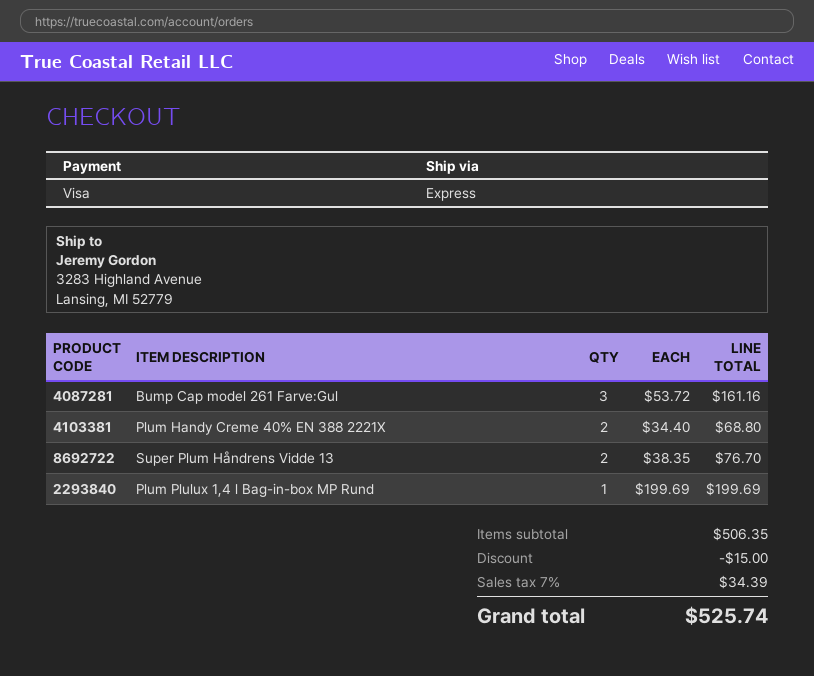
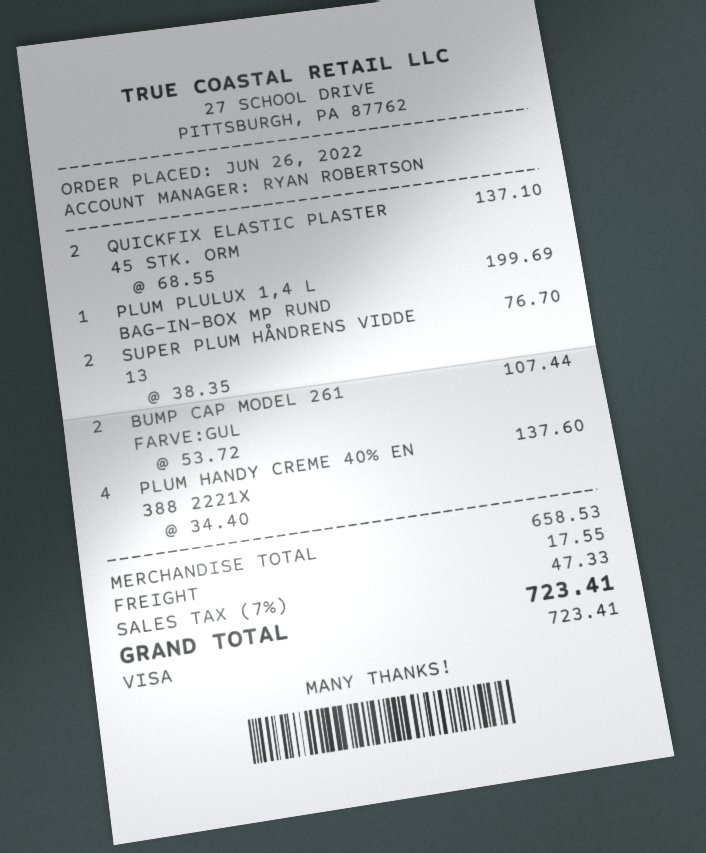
Bump Cap model 261 Farve:Gul: 3 x 53.72 = 161.16 -> 2 x 53.72 = 107.44
Plum Handy Creme 40% EN 388 2221X: 2 x 34.40 = 68.80 -> 4 x 34.40 = 137.60
QUICKFIX ELASTIC PLASTER 45 STK. ORM: none -> 2 x 68.55 = 137.10
subtotal: 506.35 -> 658.53
discount: 15.00 -> none
shipping: none -> 17.55
tax: 7% = 34.39 -> 7% = 47.33
total: 525.74 -> 723.41

